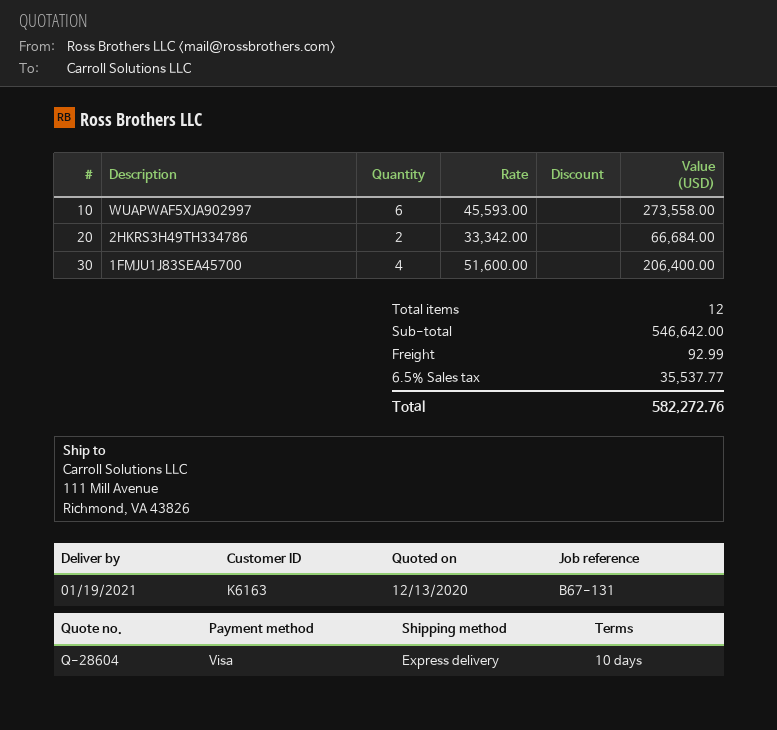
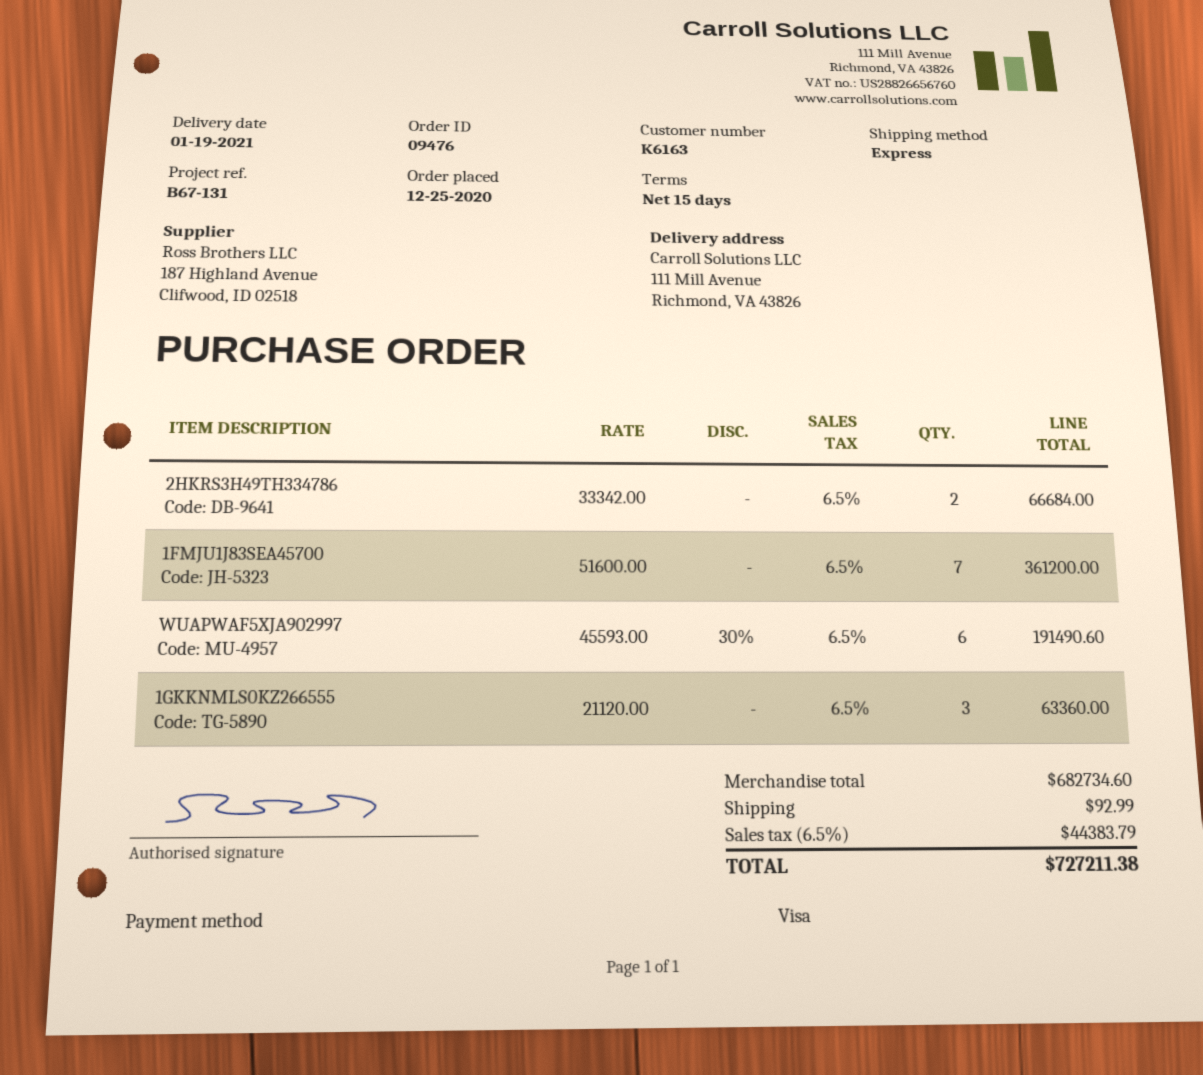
payment terms: 10 days -> 15 days
WUAPWAF5XJA902997: 6 x 45593.00 = 273558.00 -> 6 x 45593.00 - 30% = 191490.60
1FMJU1J83SEA45700: 4 x 51600.00 = 206400.00 -> 7 x 51600.00 = 361200.00
1GKKNMLS0KZ266555: none -> 3 x 21120.00 = 63360.00
subtotal: 546642.00 -> 682734.60
tax: 6.5% = 35537.77 -> 6.5% = 44383.79
total: 582272.76 -> 727211.38

